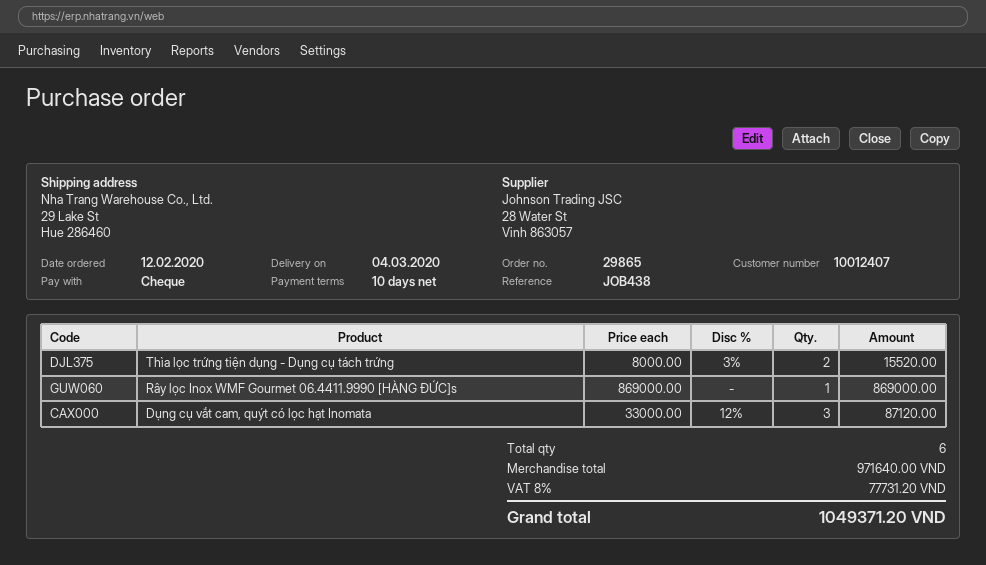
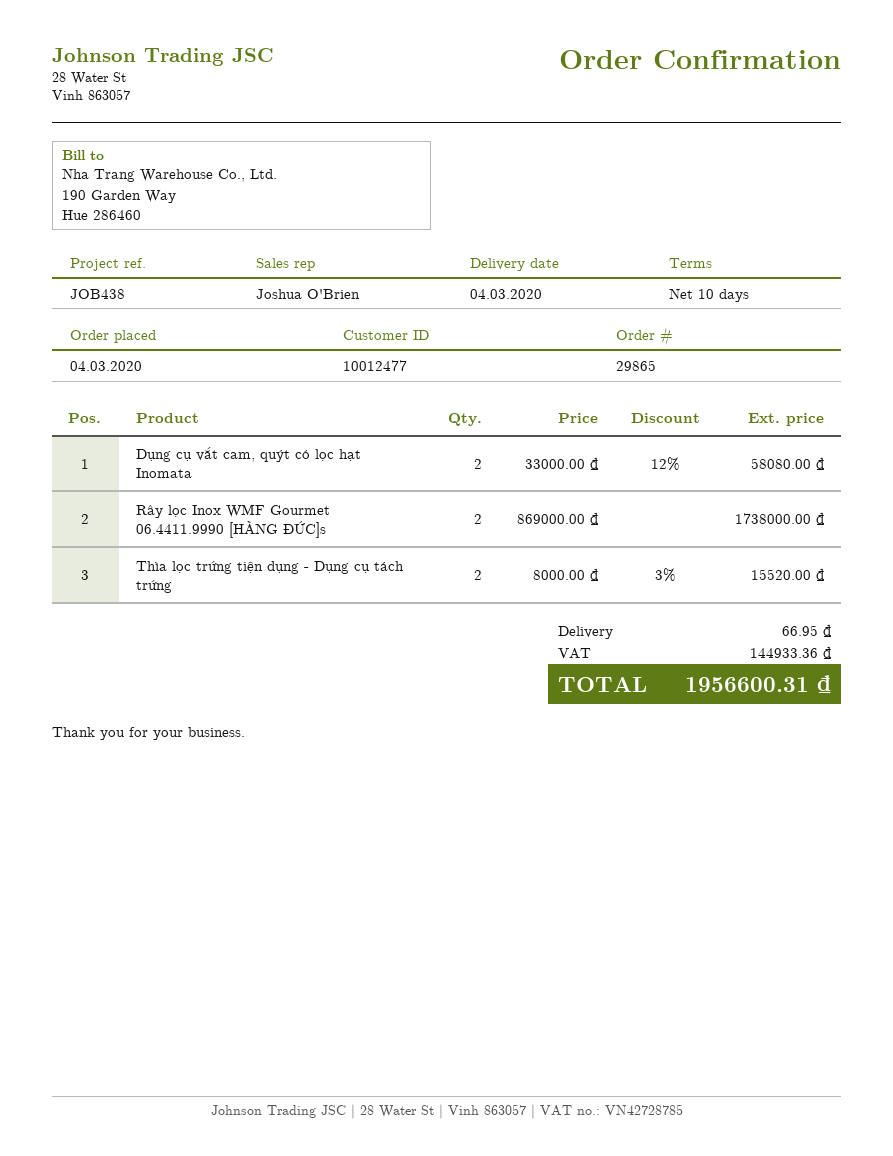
order date: 2020-02-12 -> 2020-03-04
customer number: 10012407 -> 10012477
Rây lọc Inox WMF Gourmet 06.4411.9990 [HÀNG ĐỨC]s: 1 x 869000.00 = 869000.00 -> 2 x 869000.00 = 1738000.00
Dụng cụ vắt cam, quýt có lọc hạt Inomata: 3 x 33000.00 - 12% = 87120.00 -> 2 x 33000.00 - 12% = 58080.00
shipping: none -> 66.95
tax: 77731.20 -> 144933.36
total: 1049371.20 -> 1956600.31

